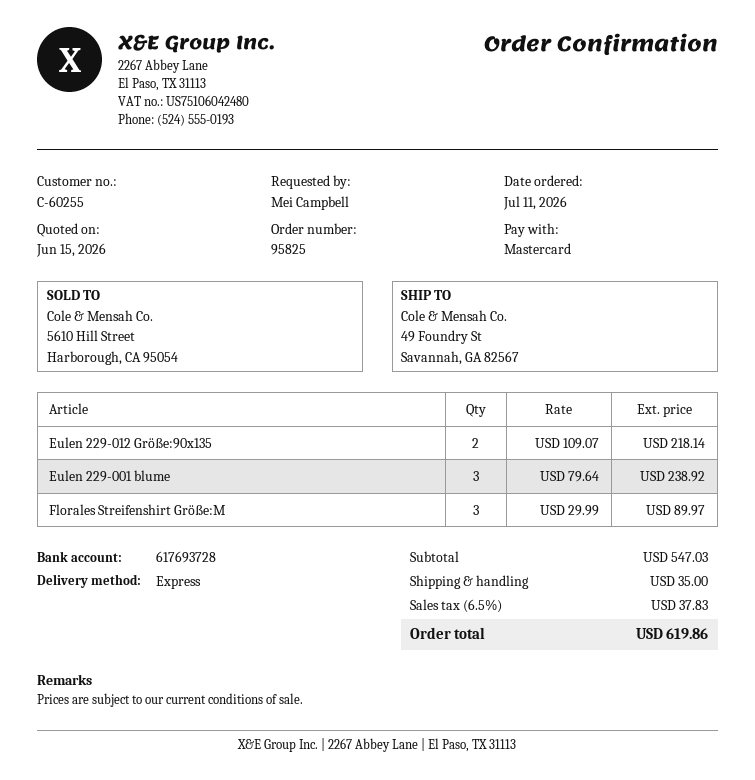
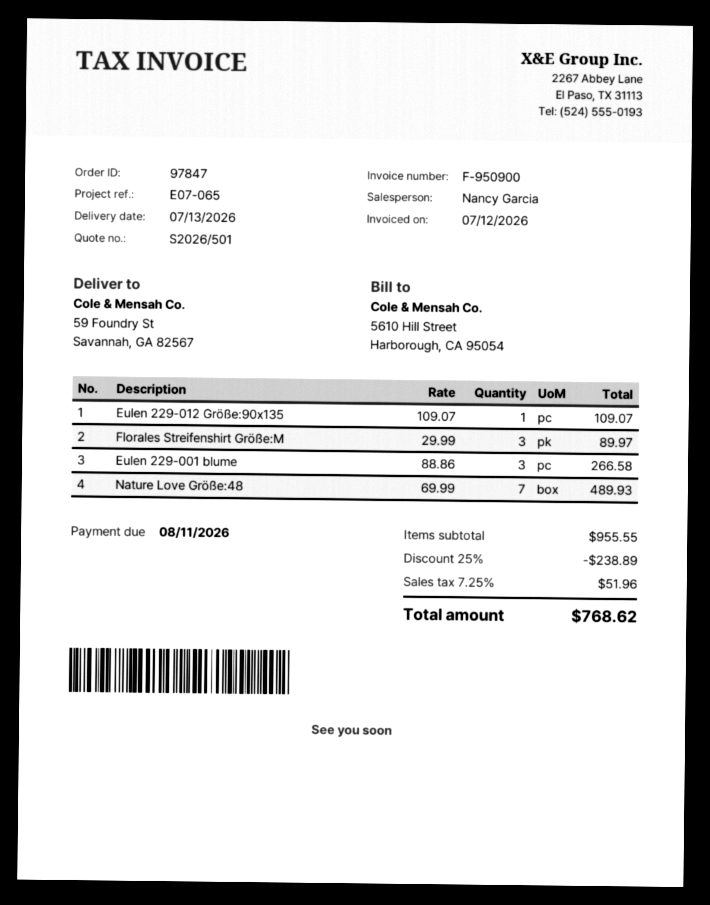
order number: 95825 -> 97847
ship to: 49 Foundry St, Savannah, GA 82567 -> 59 Foundry St, Savannah, GA 82567
Eulen 229-012 Größe:90x135: 2 x 109.07 = 218.14 -> 1 x 109.07 = 109.07
Eulen 229-001 blume: 3 x 79.64 = 238.92 -> 3 x 88.86 = 266.58
Nature Love Größe:48: none -> 7 x 69.99 = 489.93
subtotal: 547.03 -> 955.55
discount: none -> 25% = 238.89
shipping: 35.00 -> none
tax: 6.5% = 37.83 -> 7.25% = 51.96
total: 619.86 -> 768.62

